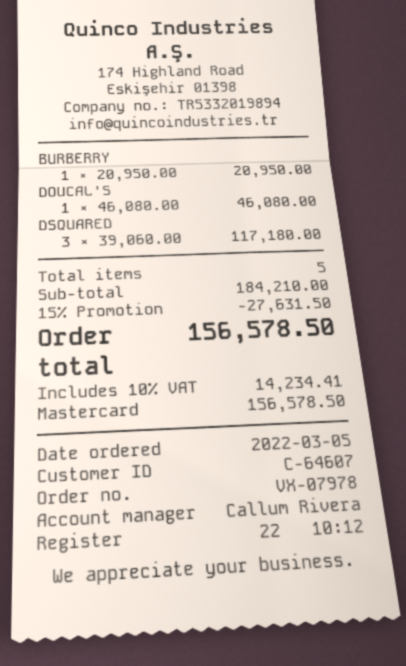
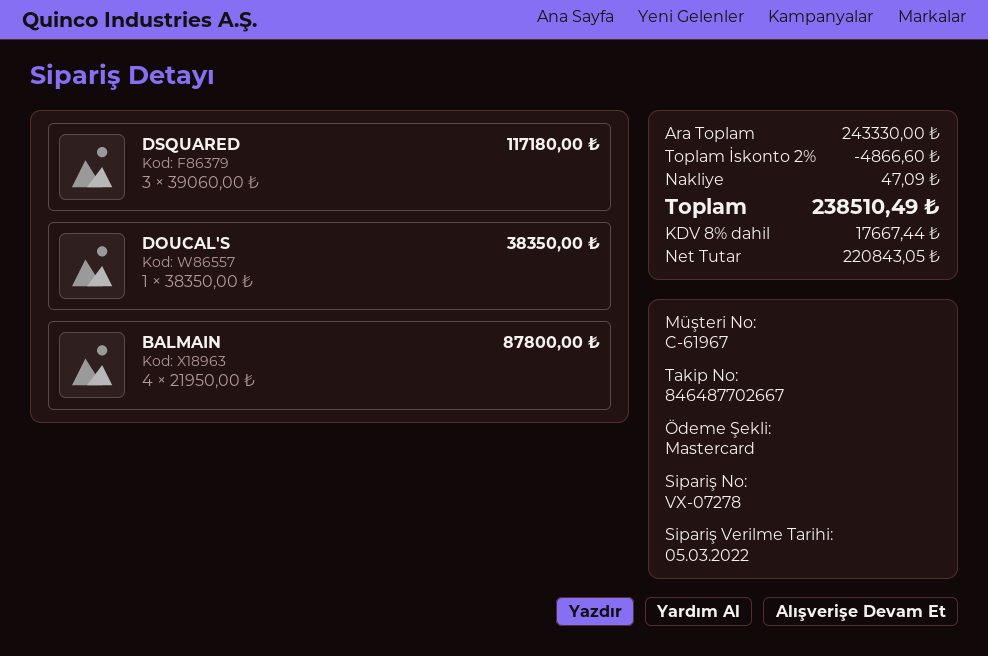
order number: VX-07978 -> VX-07278
customer number: C-64607 -> C-61967
BURBERRY: 1 x 20950.00 = 20950.00 -> none
DOUCAL'S: 1 x 46080.00 = 46080.00 -> 1 x 38350.00 = 38350.00
BALMAIN: none -> 4 x 21950.00 = 87800.00
subtotal: 184210.00 -> 243330.00
discount: 15% = 27631.50 -> 2% = 4866.60
shipping: none -> 47.09
tax: 10% = 14234.41 -> 8% = 17667.44
total: 156578.50 -> 238510.49

